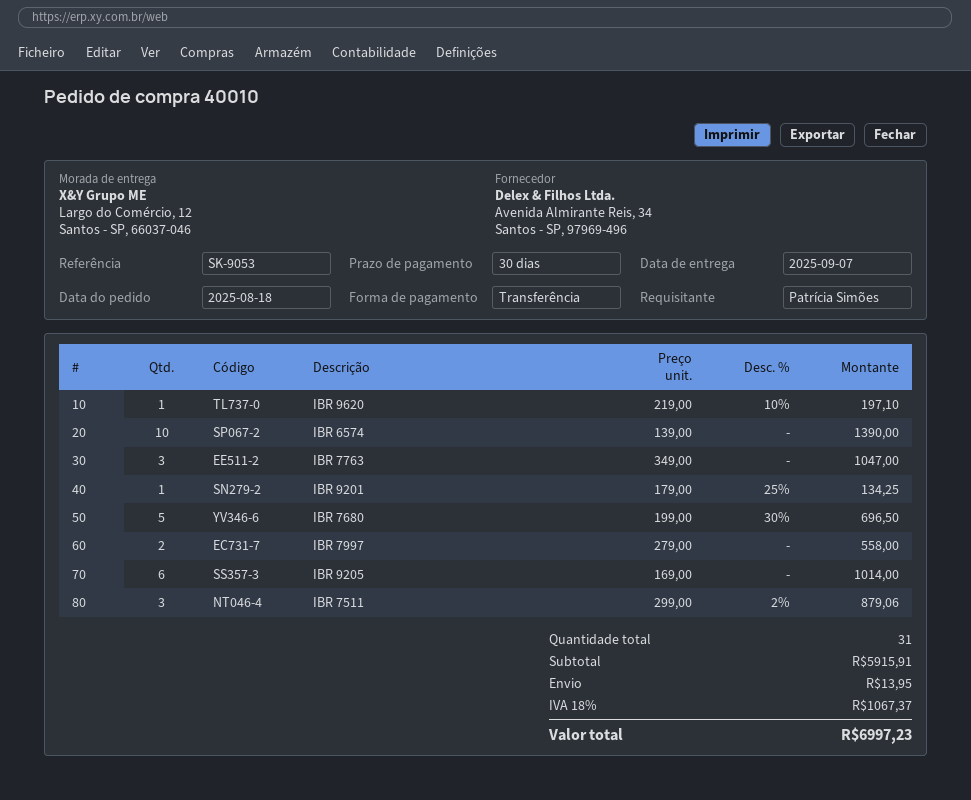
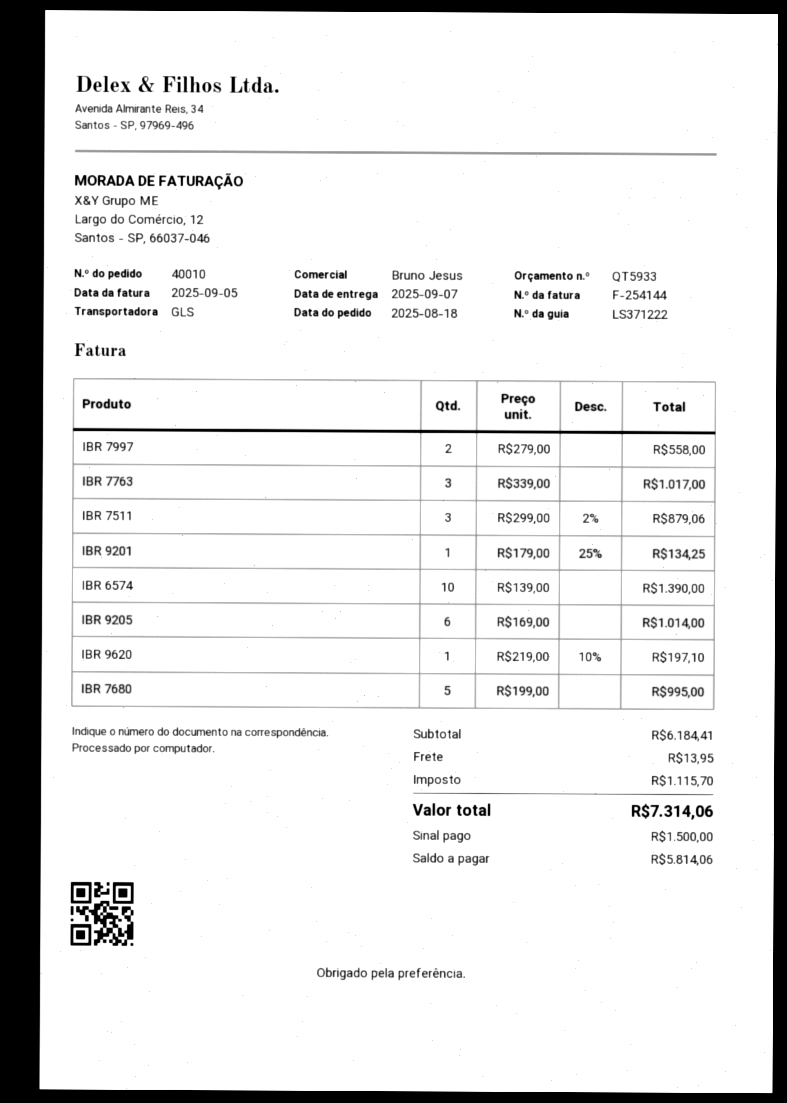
IBR 7763: 3 x 349.00 = 1047.00 -> 3 x 339.00 = 1017.00
IBR 7680: 5 x 199.00 - 30% = 696.50 -> 5 x 199.00 = 995.00
subtotal: 5915.91 -> 6184.41
tax: 1067.37 -> 1115.70
total: 6997.23 -> 7314.06

